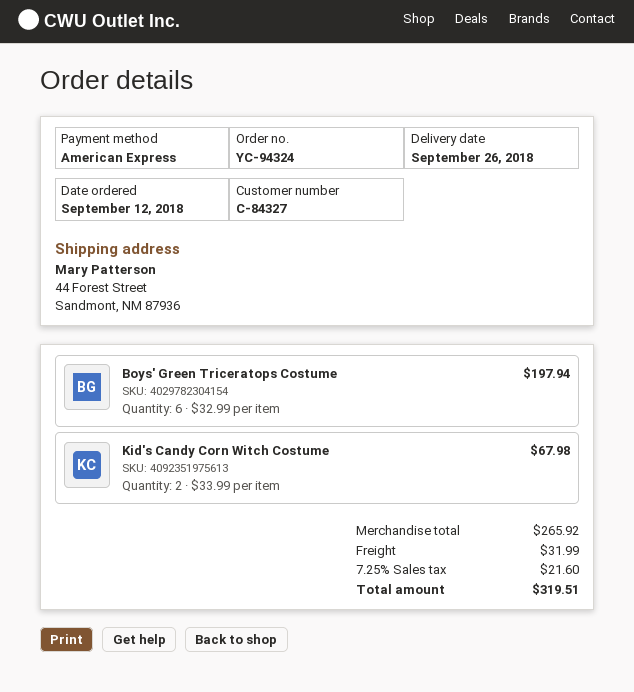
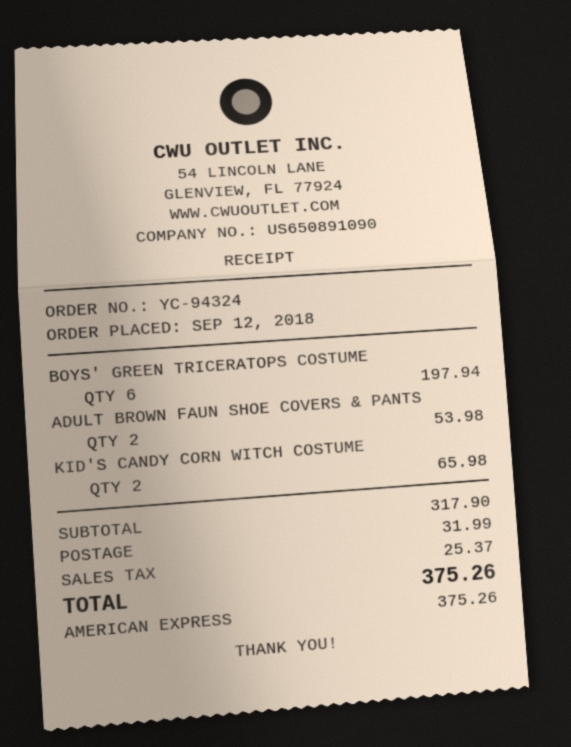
Kid's Candy Corn Witch Costume: 2 for 67.98 -> 2 for 65.98
ADULT BROWN FAUN SHOE COVERS & PANTS: none -> 2 for 53.98
subtotal: 265.92 -> 317.90
tax: 21.60 -> 25.37
total: 319.51 -> 375.26

